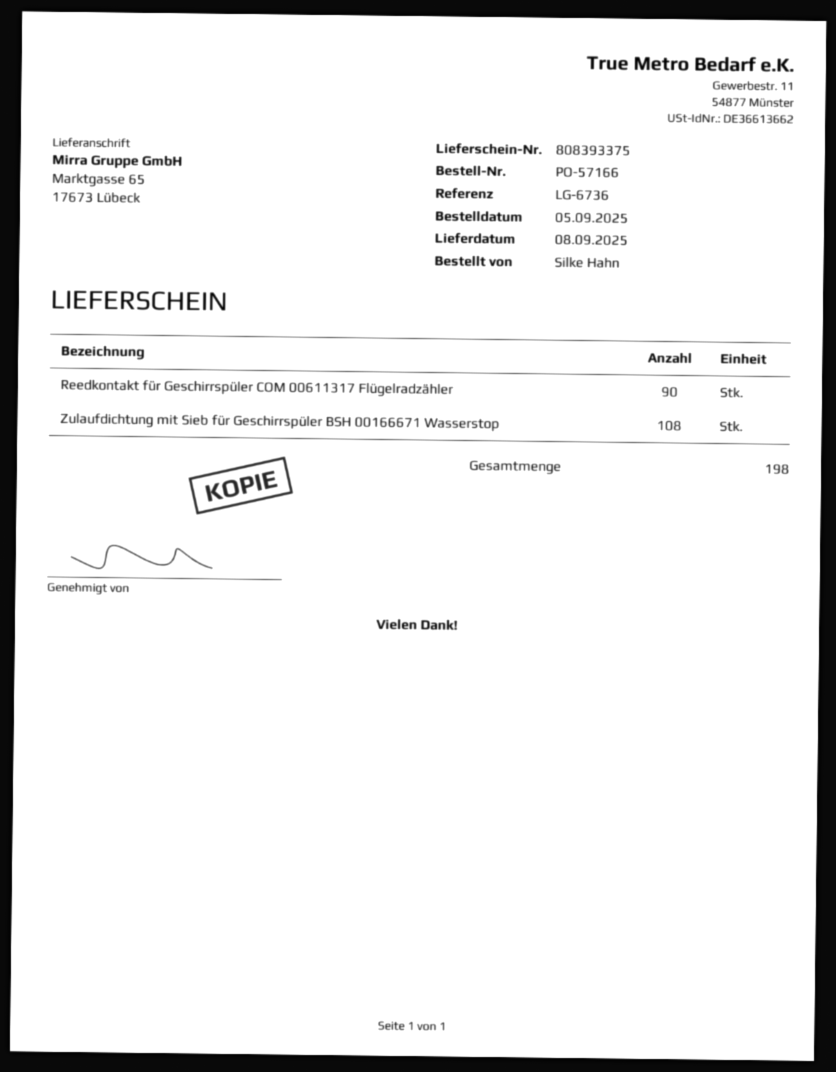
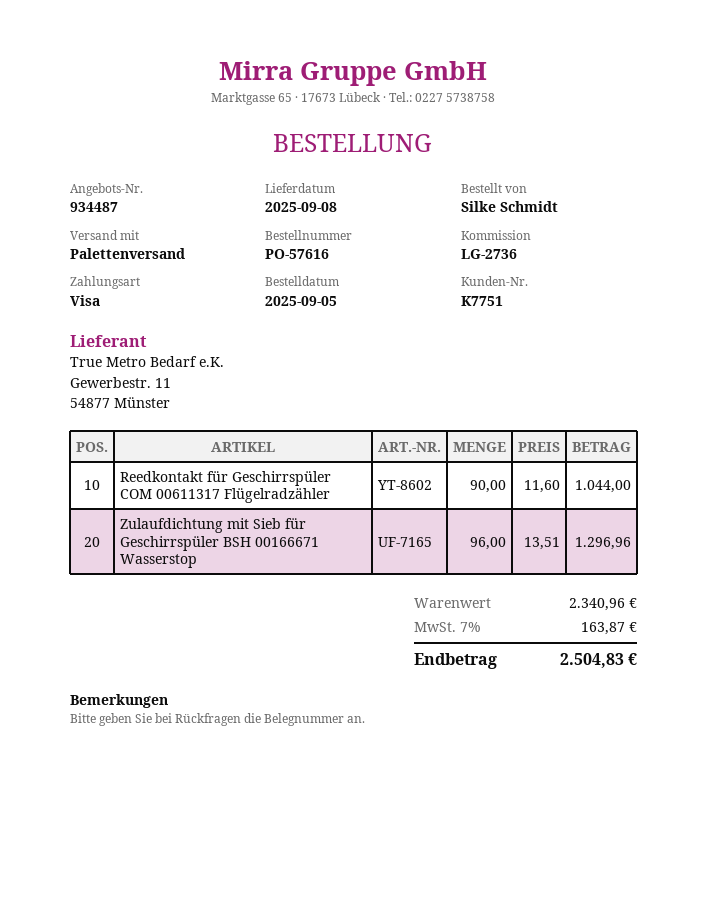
order number: PO-57166 -> PO-57616
reference: LG-6736 -> LG-2736
ordered by: Silke Hahn -> Silke Schmidt
Zulaufdichtung mit Sieb für Geschirrspüler BSH 00166671 Wasserstop: 108 -> 96

